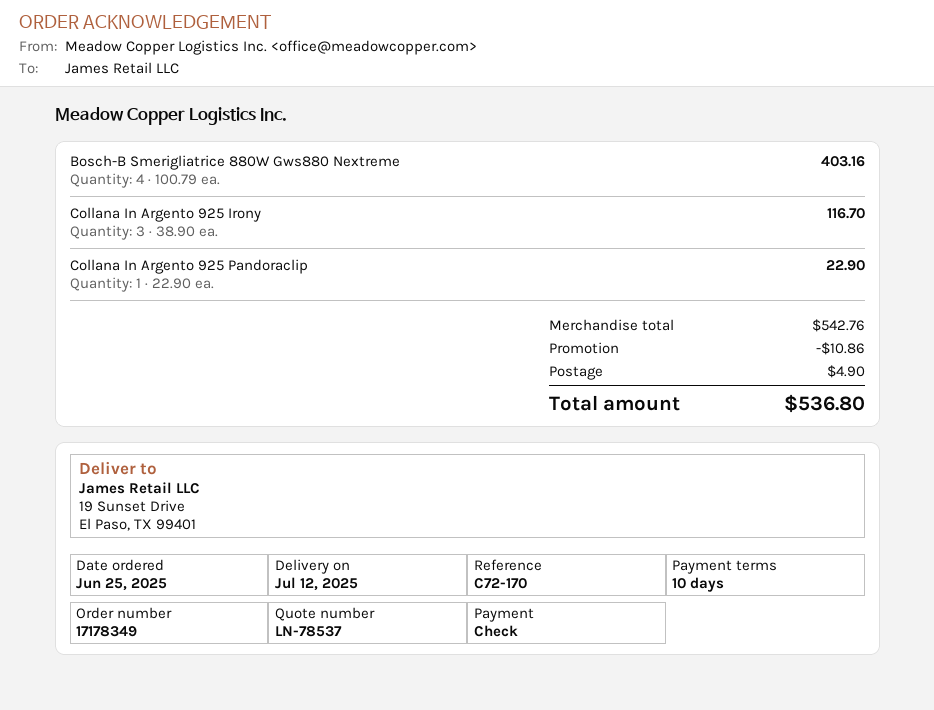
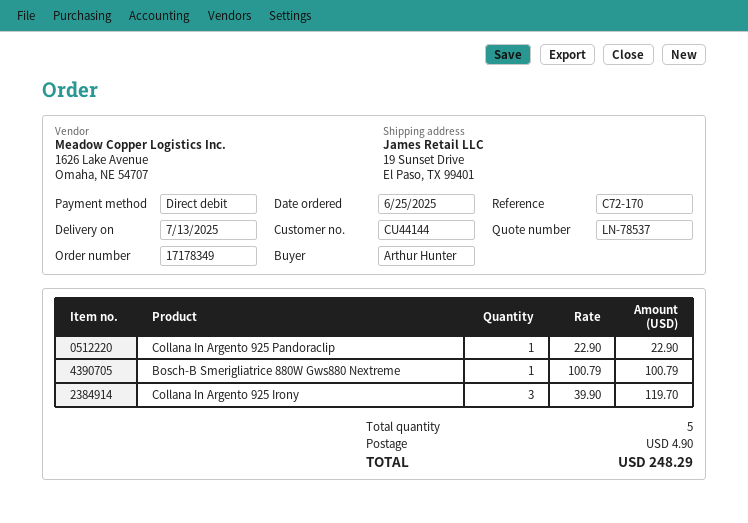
delivery date: 2025-07-12 -> 2025-07-13
payment method: cheque -> direct debit
Bosch-B Smerigliatrice 880W Gws880 Nextreme: 4 x 100.79 = 403.16 -> 1 x 100.79 = 100.79
Collana In Argento 925 Irony: 3 x 38.90 = 116.70 -> 3 x 39.90 = 119.70
discount: 10.86 -> none
total: 536.80 -> 248.29

